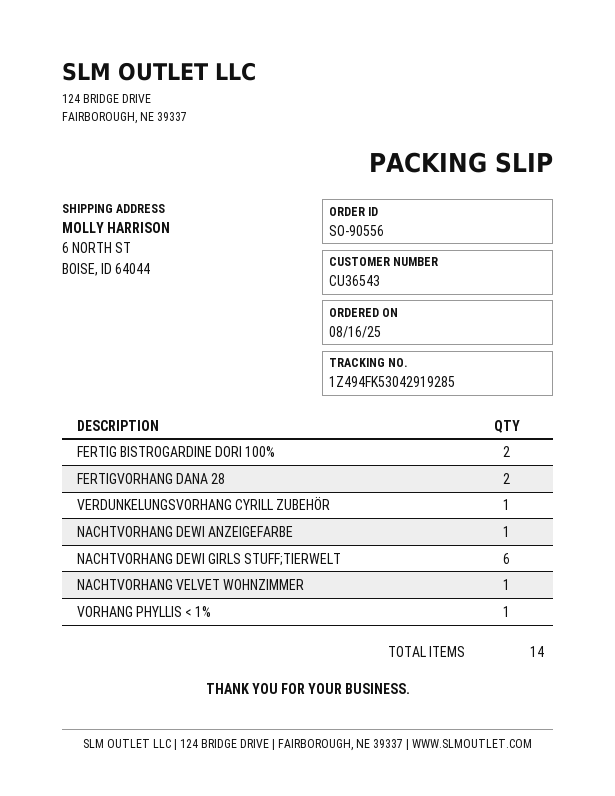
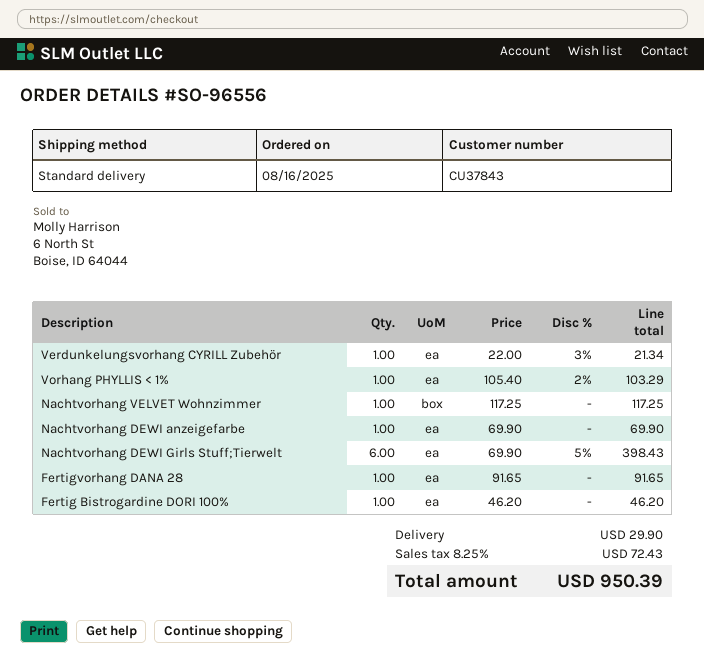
order number: SO-90556 -> SO-96556
customer number: CU36543 -> CU37843
FERTIG BISTROGARDINE DORI 100%: 2 -> 1
FERTIGVORHANG DANA 28: 2 -> 1

